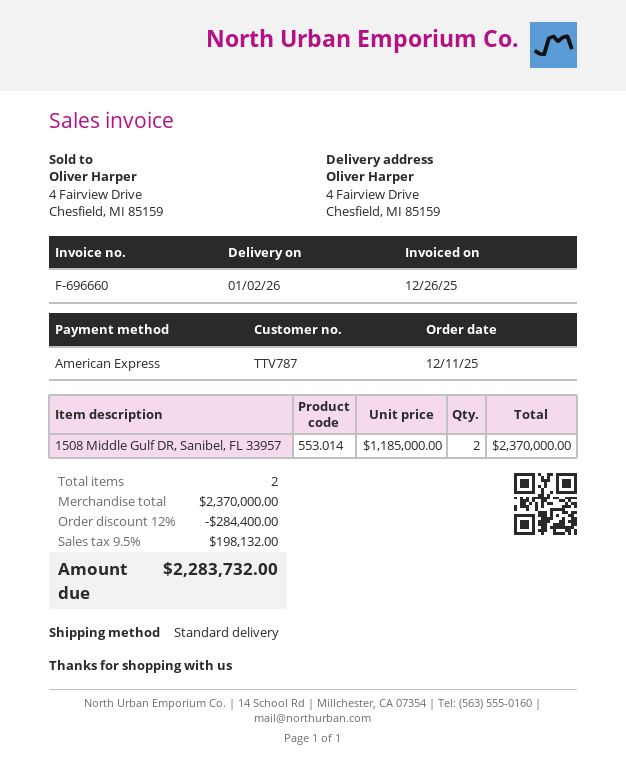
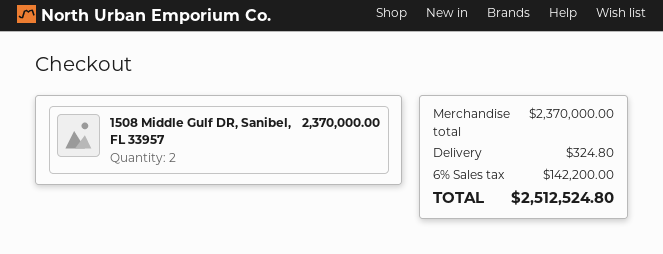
discount: 12% = 284400.00 -> none
shipping: none -> 324.80
tax: 9.5% = 198132.00 -> 6% = 142200.00
total: 2283732.00 -> 2512524.80

